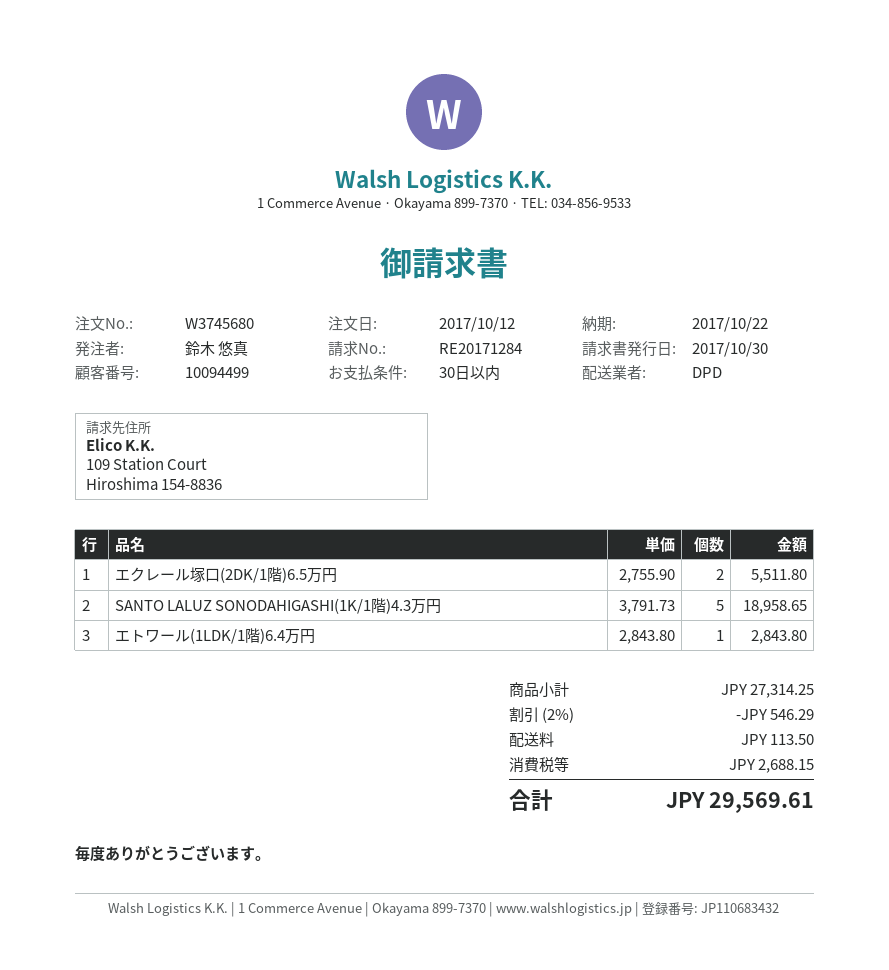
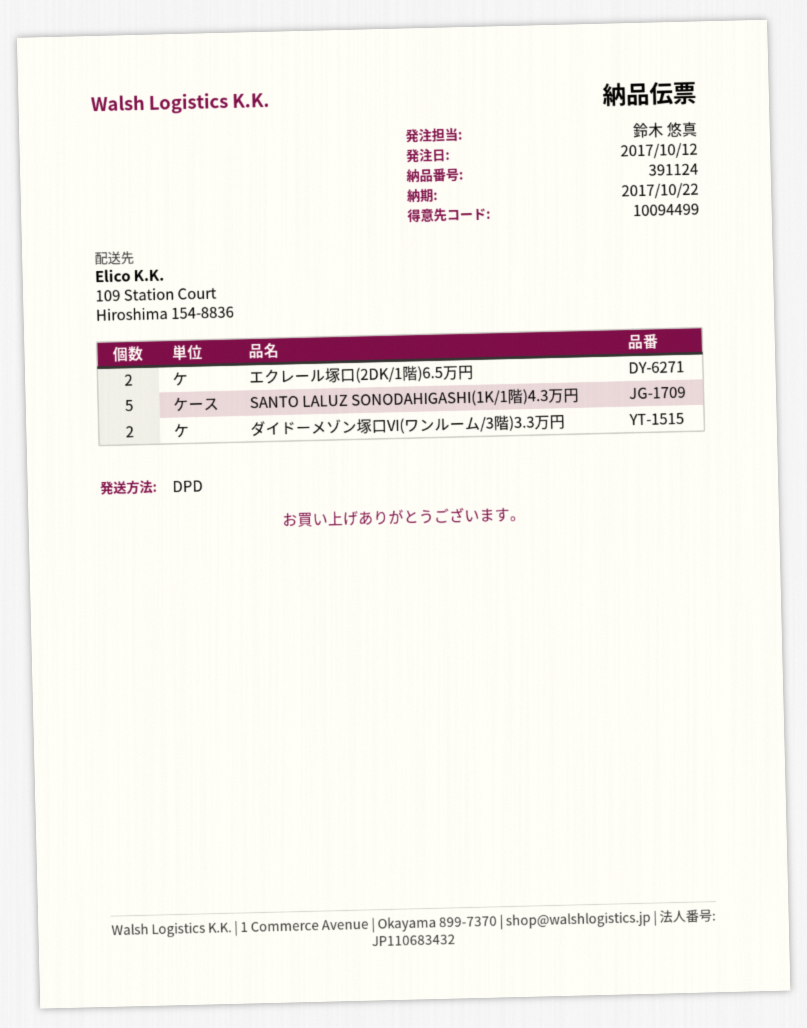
エトワール(1LDK/1階)6.4万円: 1 -> none
ダイドーメゾン塚口VI(ワンルーム/3階)3.3万円: none -> 2

